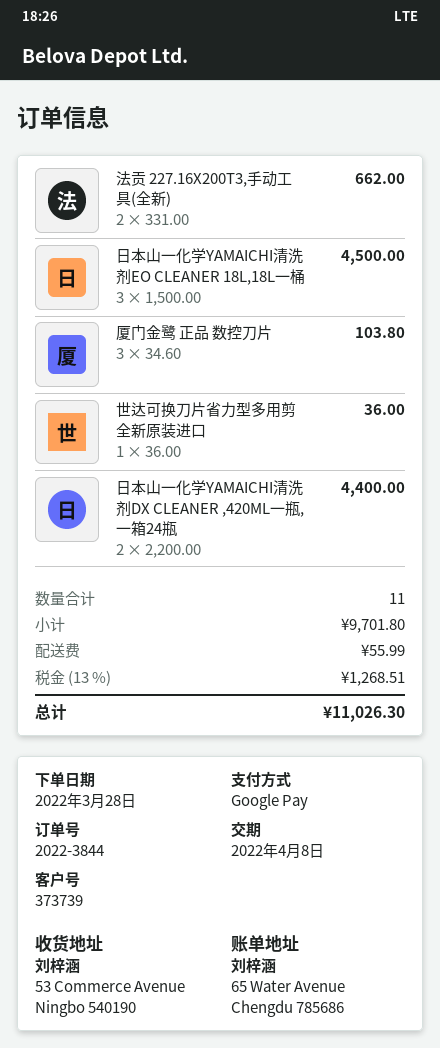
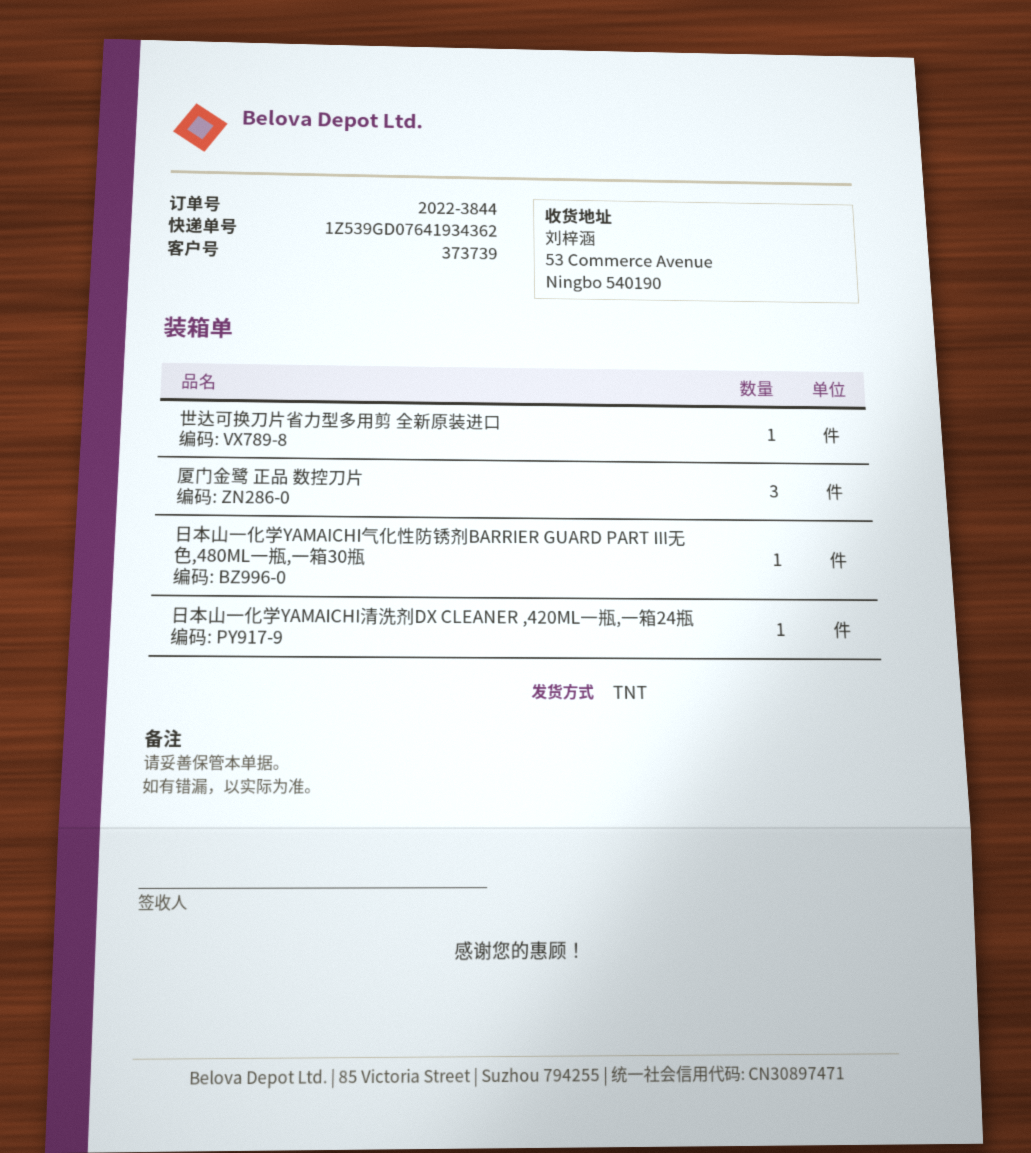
法贡 227.16X200T3,手动工具(全新): 2 -> none
日本山一化学YAMAICHI清洗剂EO CLEANER 18L,18L一桶: 3 -> none
日本山一化学YAMAICHI清洗剂DX CLEANER ,420ML一瓶,一箱24瓶: 2 -> 1
日本山一化学YAMAICHI气化性防锈剂BARRIER GUARD PART III无色,480ML一瓶,一箱30瓶: none -> 1

